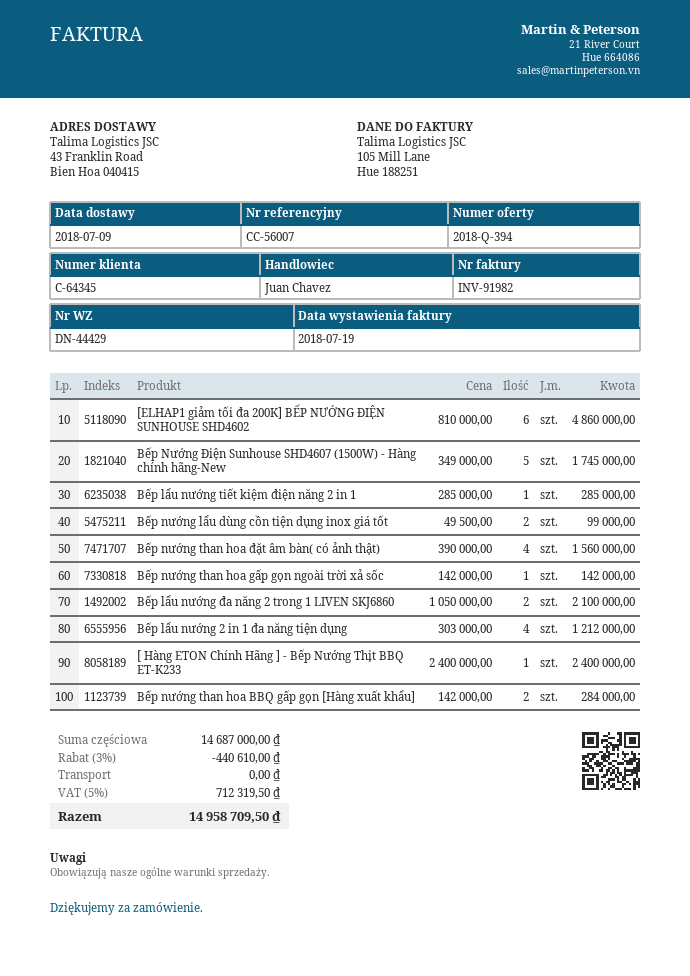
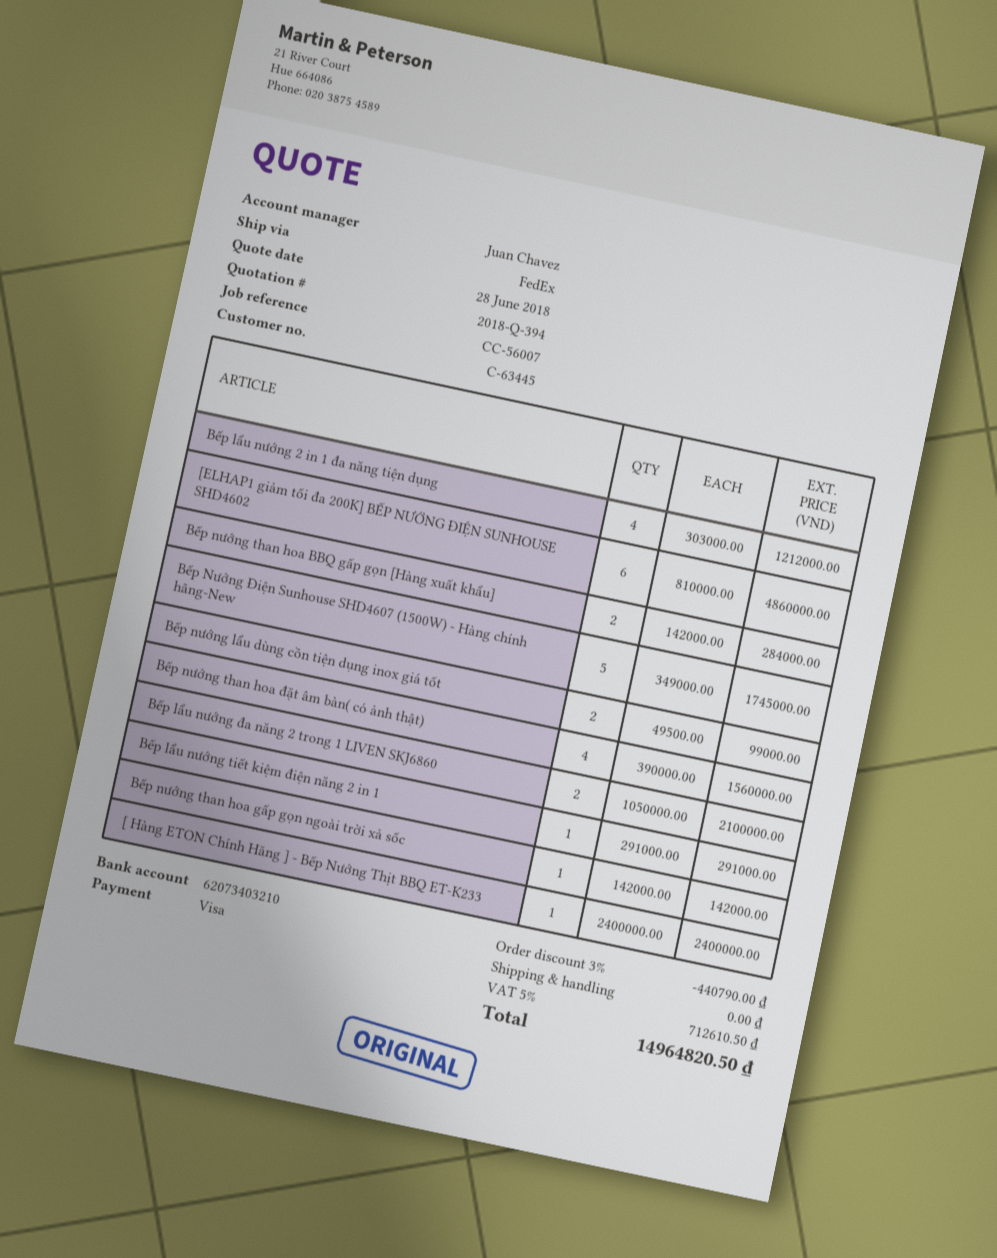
customer number: C-64345 -> C-63445
Bếp lẩu nướng tiết kiệm điện năng 2 in 1: 1 x 285000.00 = 285000.00 -> 1 x 291000.00 = 291000.00
discount: 3% = 440610.00 -> 3% = 440790.00
tax: 5% = 712319.50 -> 5% = 712610.50
total: 14958709.50 -> 14964820.50

